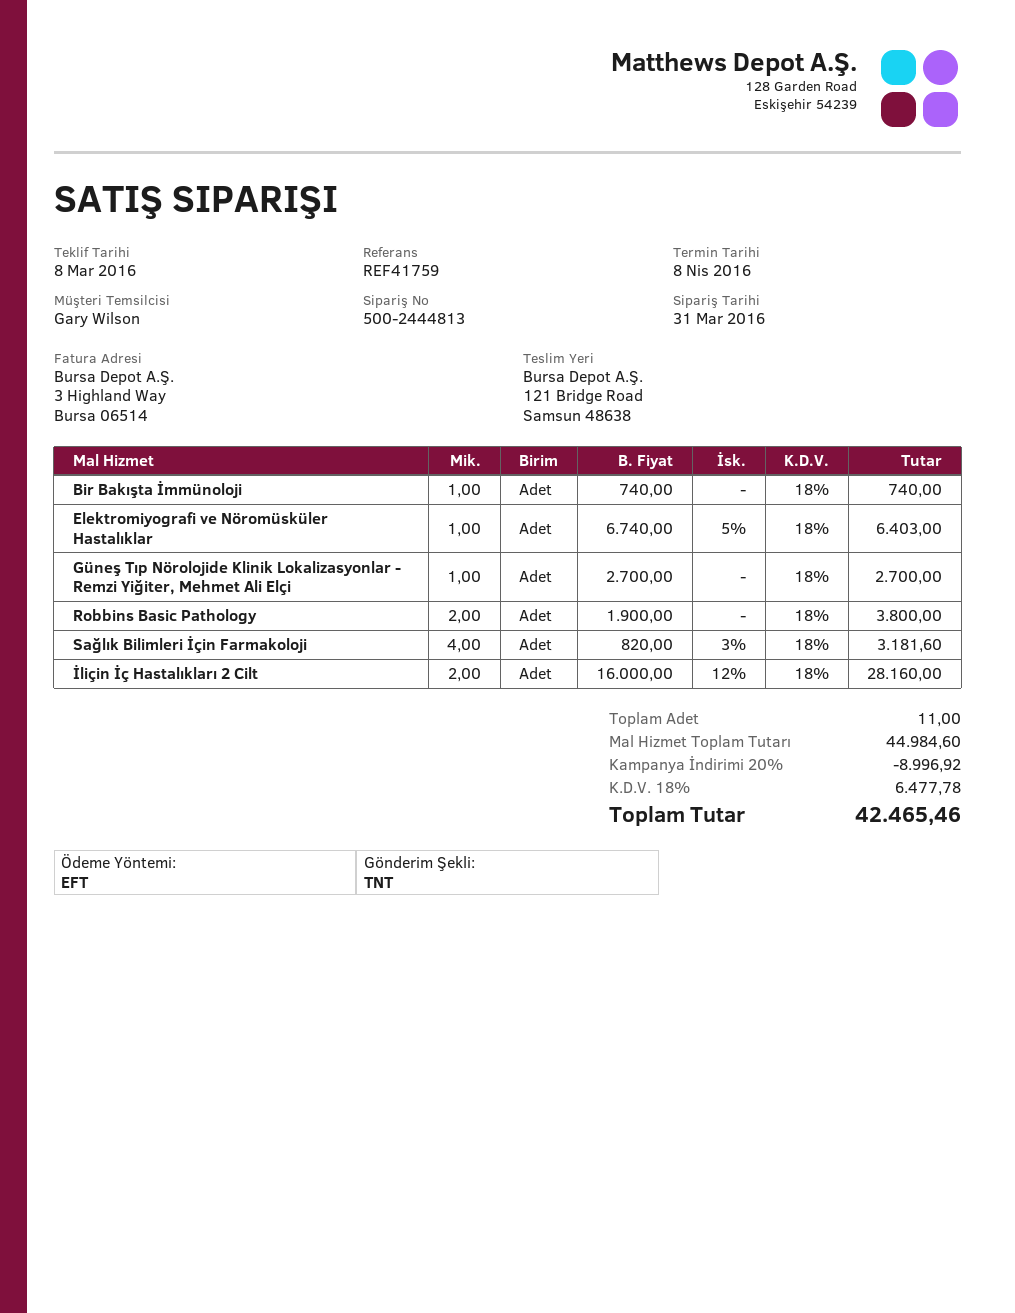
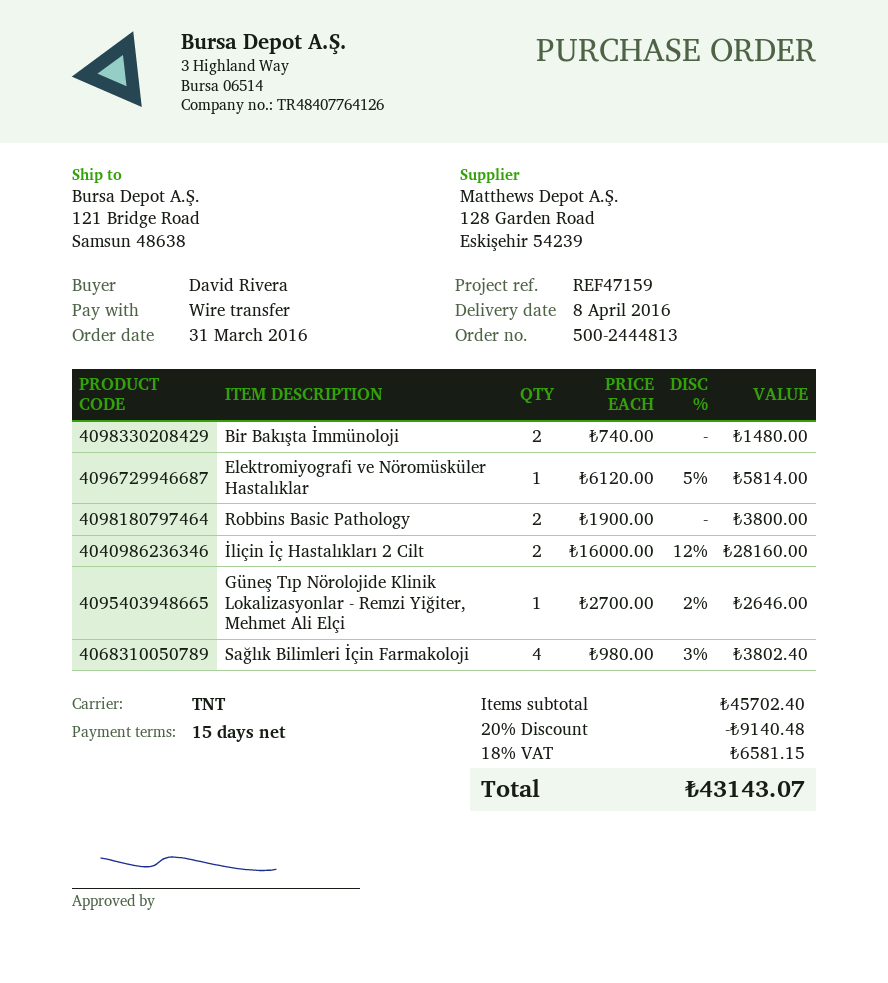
reference: REF41759 -> REF47159
Bir Bakışta İmmünoloji: 1 x 740.00 = 740.00 -> 2 x 740.00 = 1480.00
Elektromiyografi ve Nöromüsküler Hastalıklar: 1 x 6740.00 - 5% = 6403.00 -> 1 x 6120.00 - 5% = 5814.00
Güneş Tıp Nörolojide Klinik Lokalizasyonlar - Remzi Yiğiter, Mehmet Ali Elçi: 1 x 2700.00 = 2700.00 -> 1 x 2700.00 - 2% = 2646.00
Sağlık Bilimleri İçin Farmakoloji: 4 x 820.00 - 3% = 3181.60 -> 4 x 980.00 - 3% = 3802.40
subtotal: 44984.60 -> 45702.40
discount: 20% = 8996.92 -> 20% = 9140.48
tax: 18% = 6477.78 -> 18% = 6581.15
total: 42465.46 -> 43143.07

